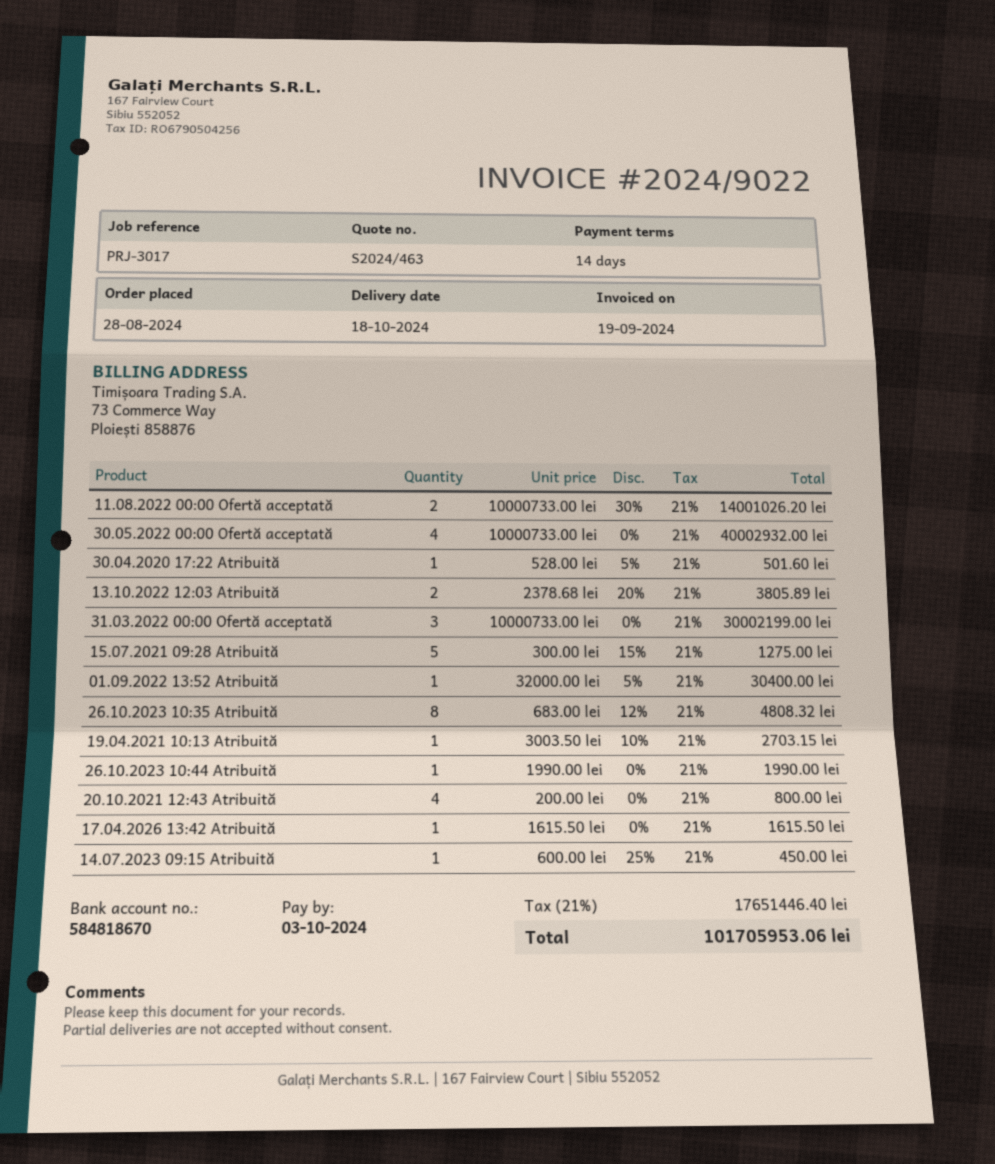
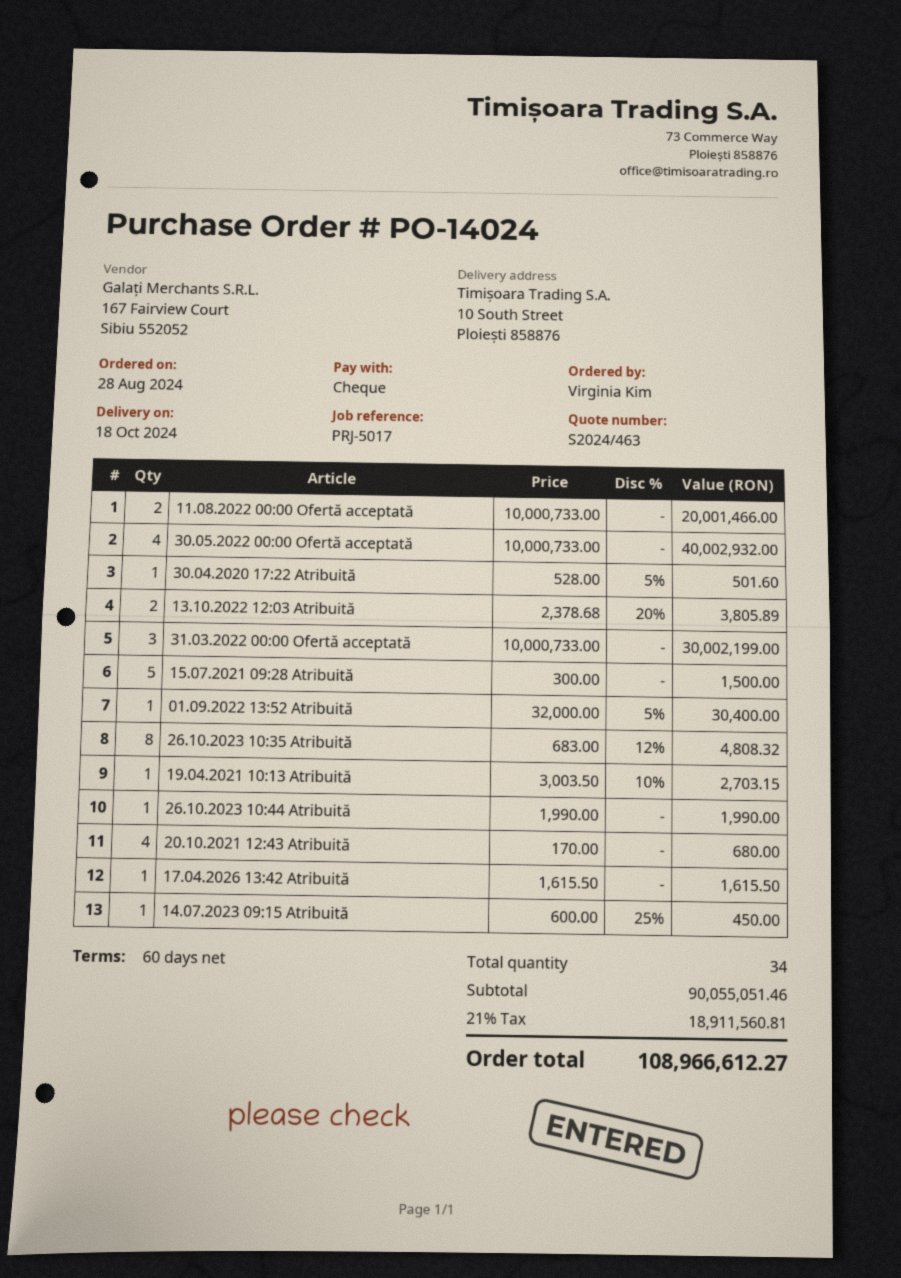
payment terms: 14 days -> 60 days
reference: PRJ-3017 -> PRJ-5017
11.08.2022 00:00 Ofertă acceptată: 2 x 10000733.00 - 30% = 14001026.20 -> 2 x 10000733.00 = 20001466.00
15.07.2021 09:28 Atribuită: 5 x 300.00 - 15% = 1275.00 -> 5 x 300.00 = 1500.00
20.10.2021 12:43 Atribuită: 4 x 200.00 = 800.00 -> 4 x 170.00 = 680.00
tax: 21% = 17651446.40 -> 21% = 18911560.81
total: 101705953.06 -> 108966612.27

